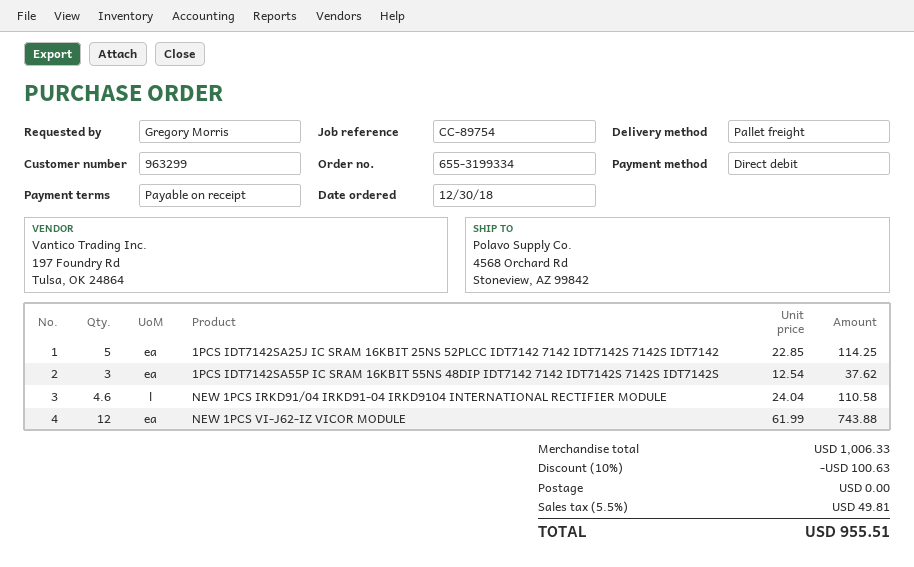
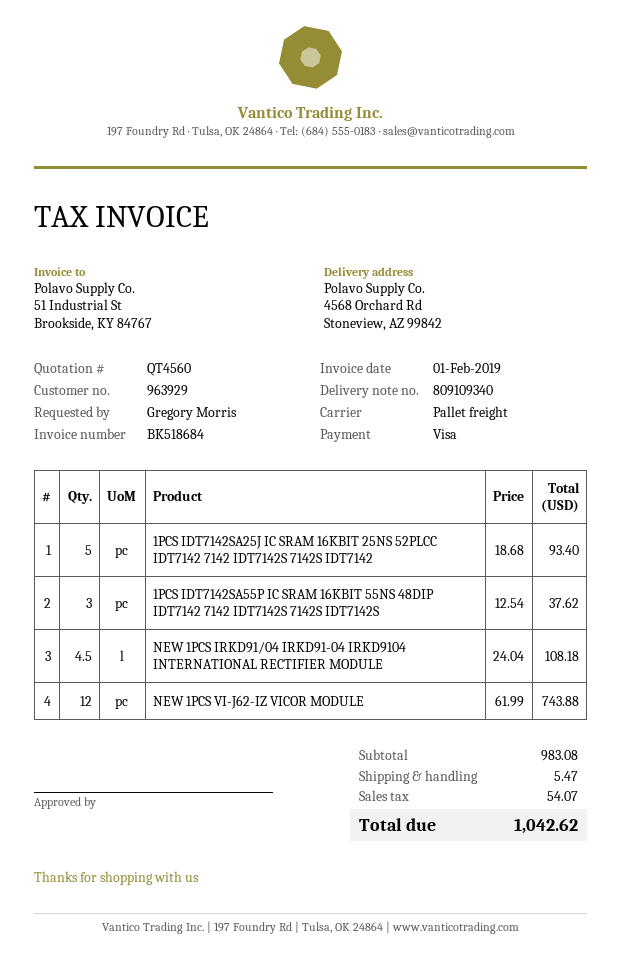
customer number: 963299 -> 963929
payment method: direct debit -> Visa
1PCS IDT7142SA25J IC SRAM 16KBIT 25NS 52PLCC IDT7142 7142 IDT7142S 7142S IDT7142: 5 x 22.85 = 114.25 -> 5 x 18.68 = 93.40
NEW 1PCS IRKD91/04 IRKD91-04 IRKD9104 INTERNATIONAL RECTIFIER MODULE: 4.6 x 24.04 = 110.58 -> 4.5 x 24.04 = 108.18
subtotal: 1006.33 -> 983.08
discount: 10% = 100.63 -> none
shipping: 0.00 -> 5.47
tax: 49.81 -> 54.07
total: 955.51 -> 1042.62

